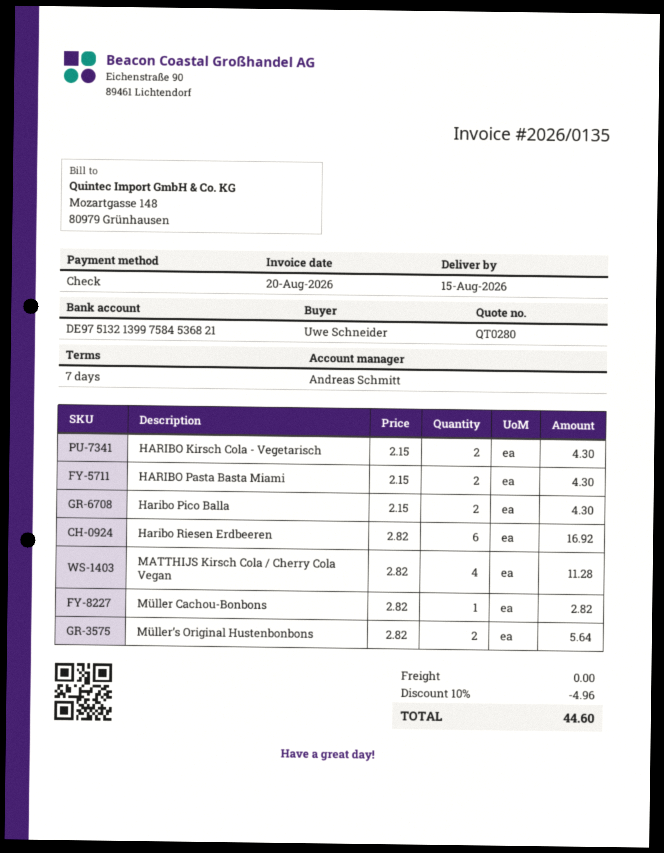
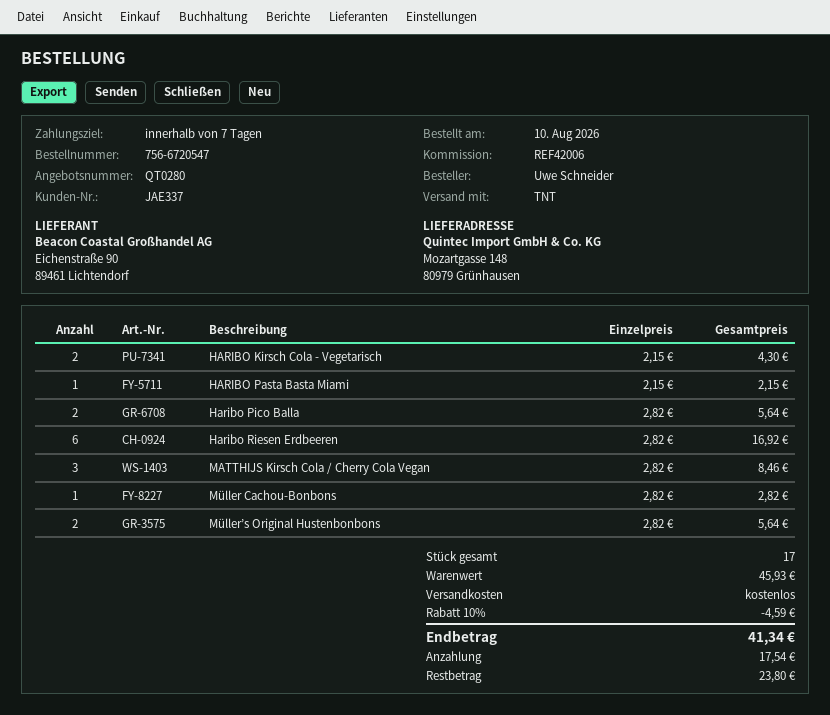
HARIBO Pasta Basta Miami: 2 x 2.15 = 4.30 -> 1 x 2.15 = 2.15
Haribo Pico Balla: 2 x 2.15 = 4.30 -> 2 x 2.82 = 5.64
MATTHIJS Kirsch Cola / Cherry Cola Vegan: 4 x 2.82 = 11.28 -> 3 x 2.82 = 8.46
discount: 10% = 4.96 -> 10% = 4.59
total: 44.60 -> 41.34

